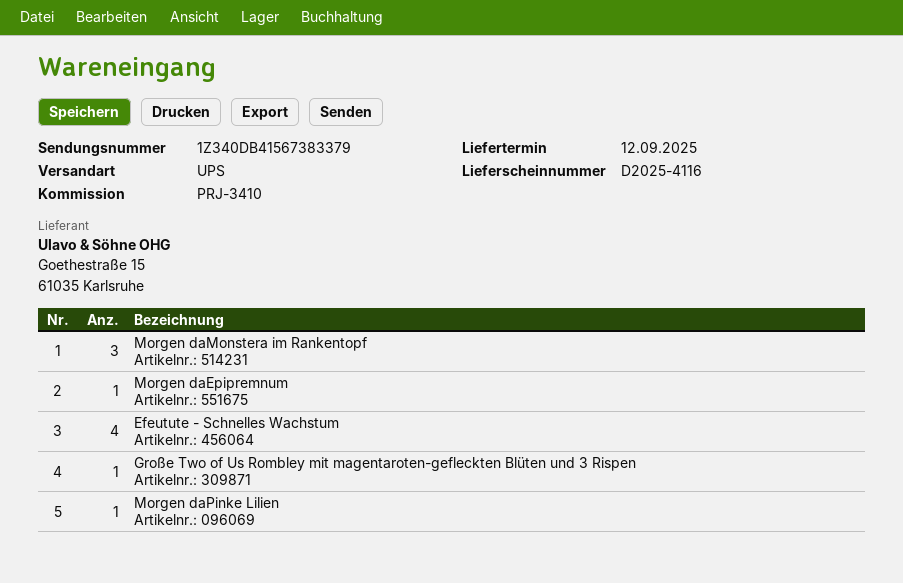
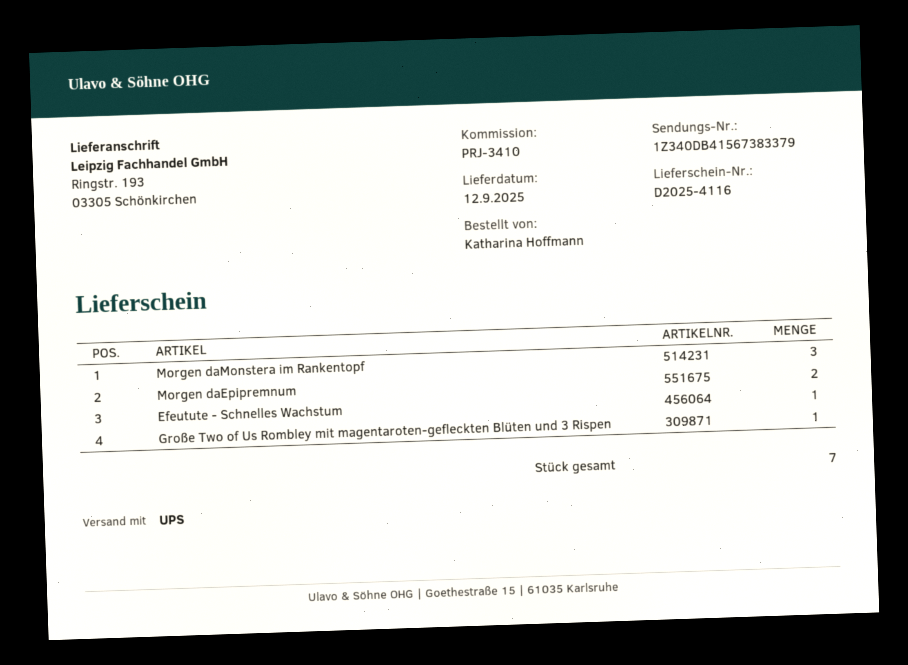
Morgen daEpipremnum: 1 -> 2
Efeutute - Schnelles Wachstum: 4 -> 1
Morgen daPinke Lilien: 1 -> none

